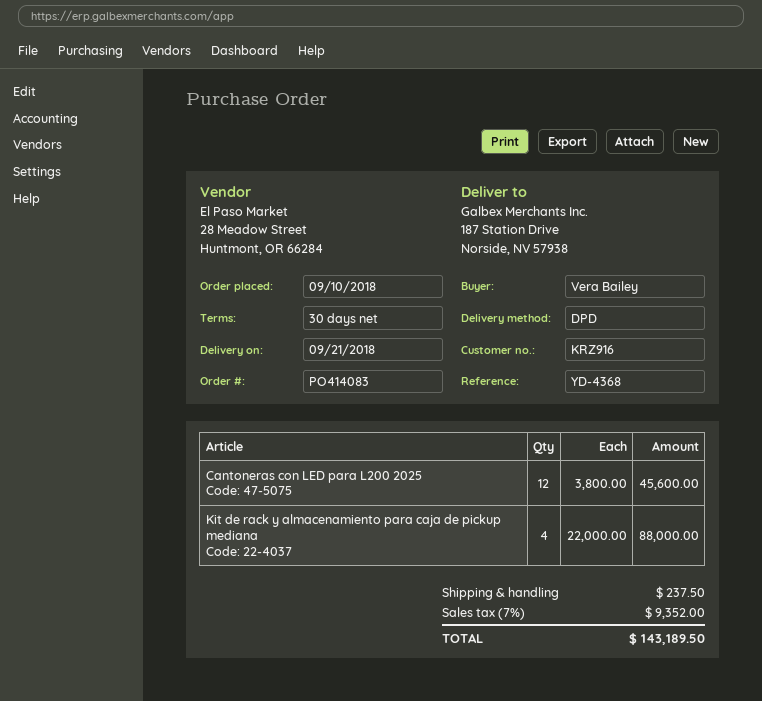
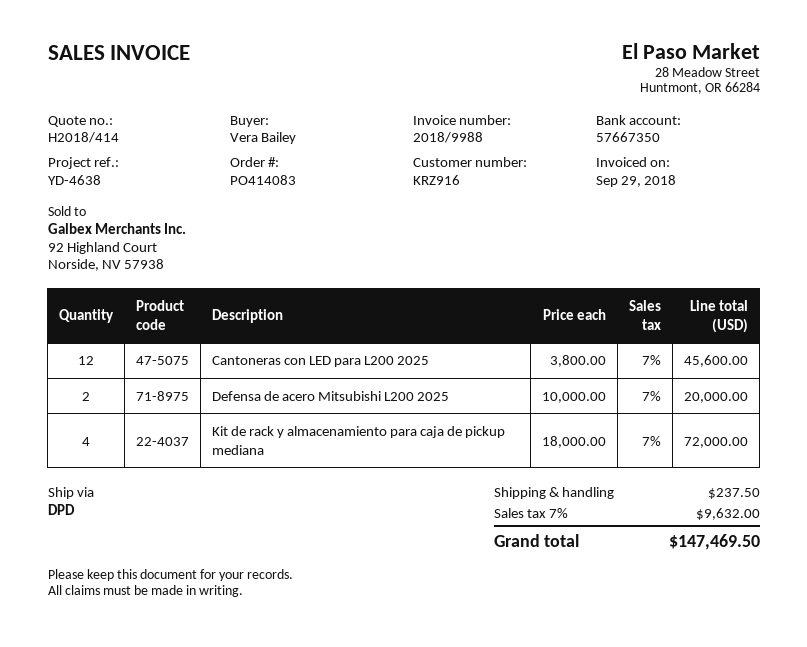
reference: YD-4368 -> YD-4638
Kit de rack y almacenamiento para caja de pickup mediana: 4 x 22000.00 = 88000.00 -> 4 x 18000.00 = 72000.00
Defensa de acero Mitsubishi L200 2025: none -> 2 x 10000.00 = 20000.00
tax: 7% = 9352.00 -> 7% = 9632.00
total: 143189.50 -> 147469.50

